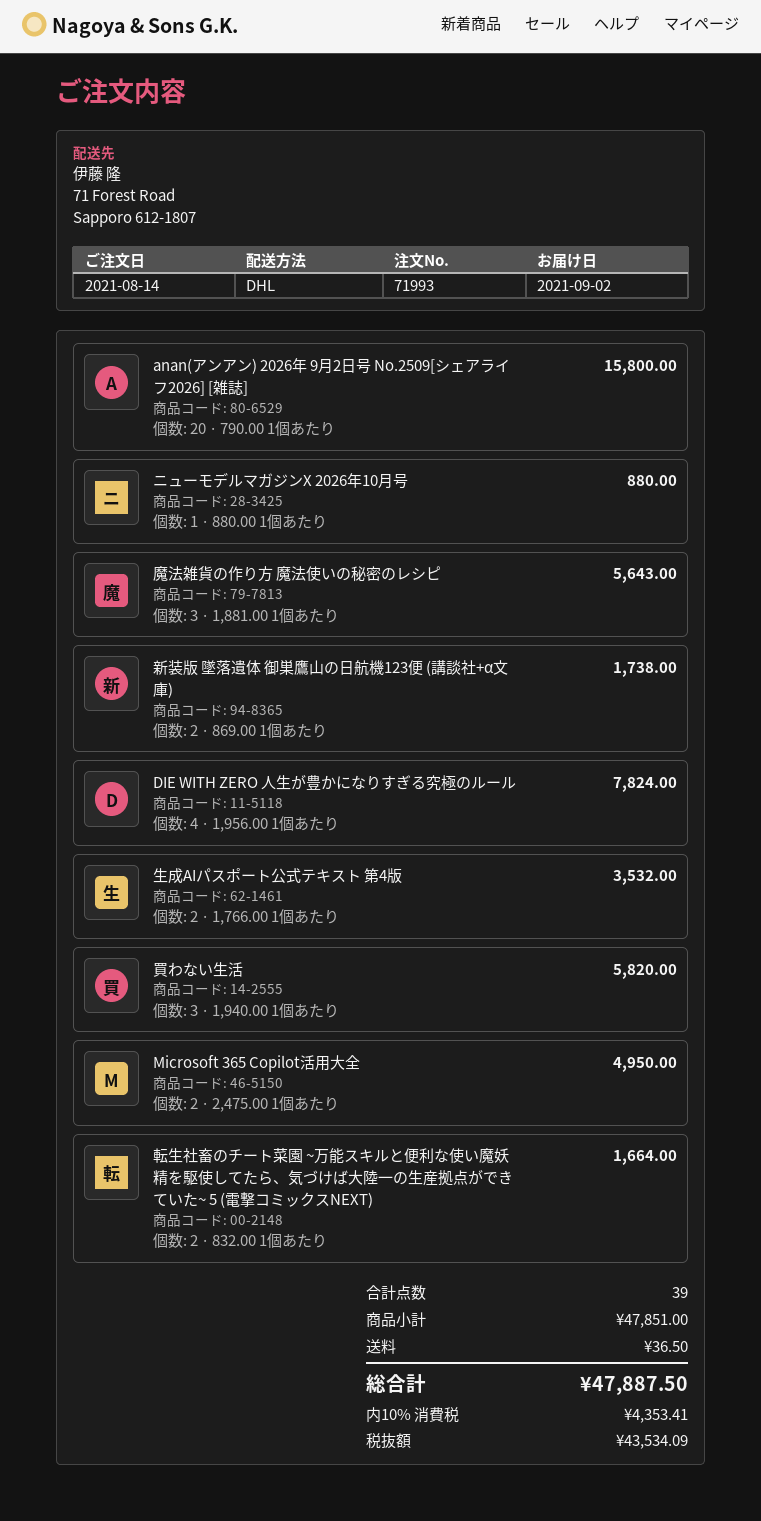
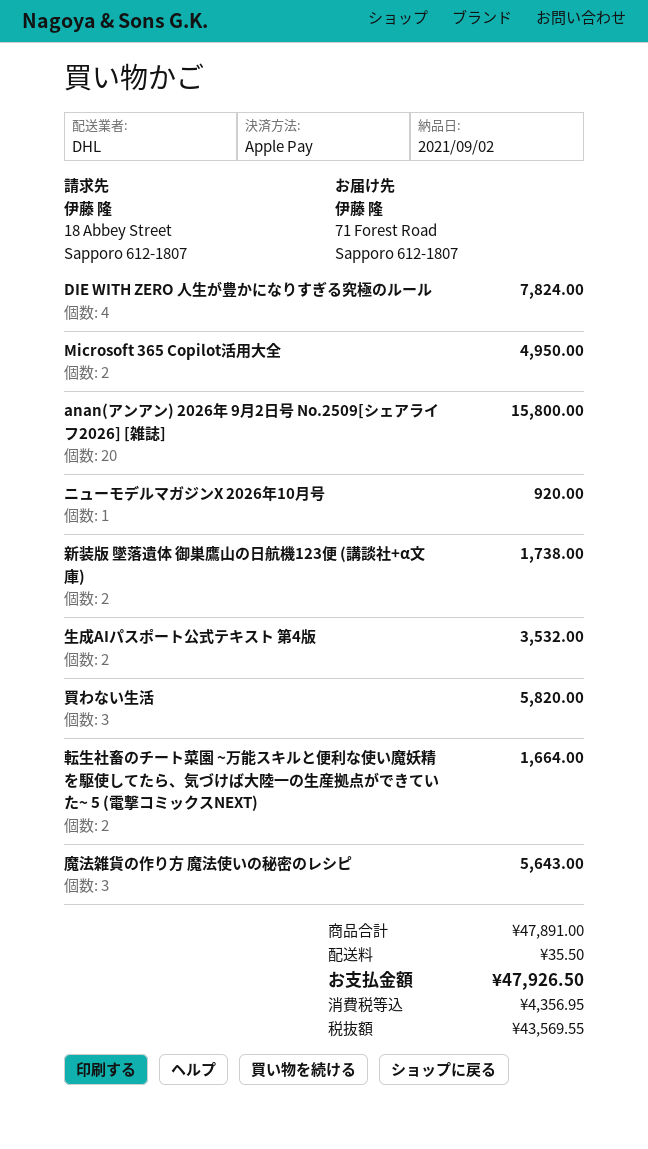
ニューモデルマガジンX 2026年10月号: 1 for 880.00 -> 1 for 920.00
subtotal: 47851.00 -> 47891.00
shipping: 36.50 -> 35.50
net: 43534.09 -> 43569.55
tax: 4353.41 -> 4356.95
total: 47887.50 -> 47926.50

